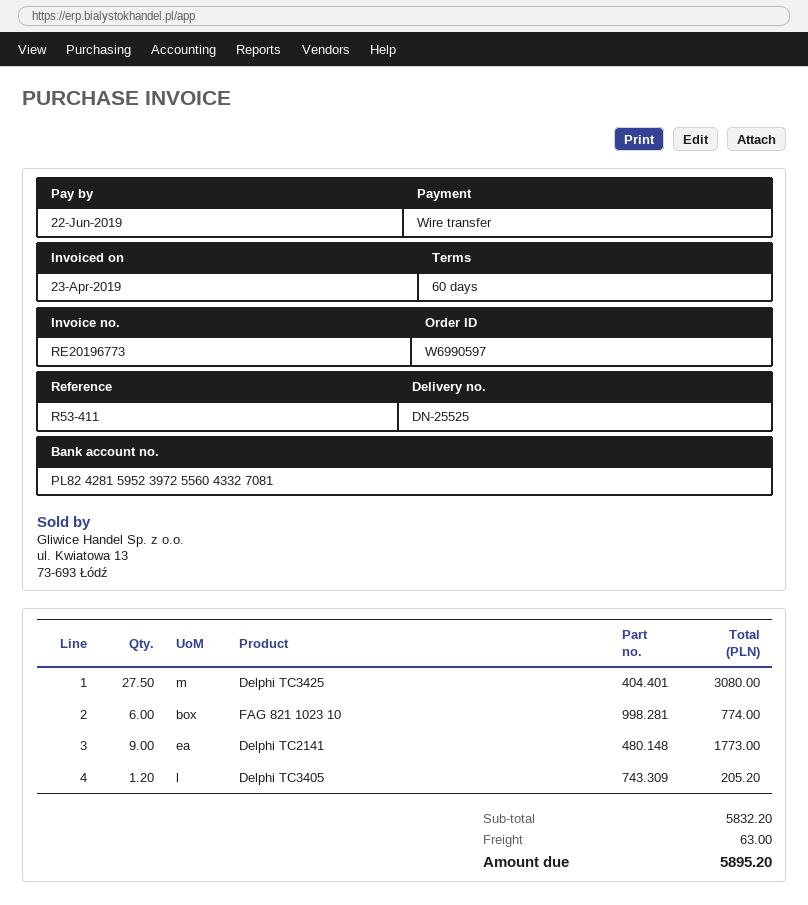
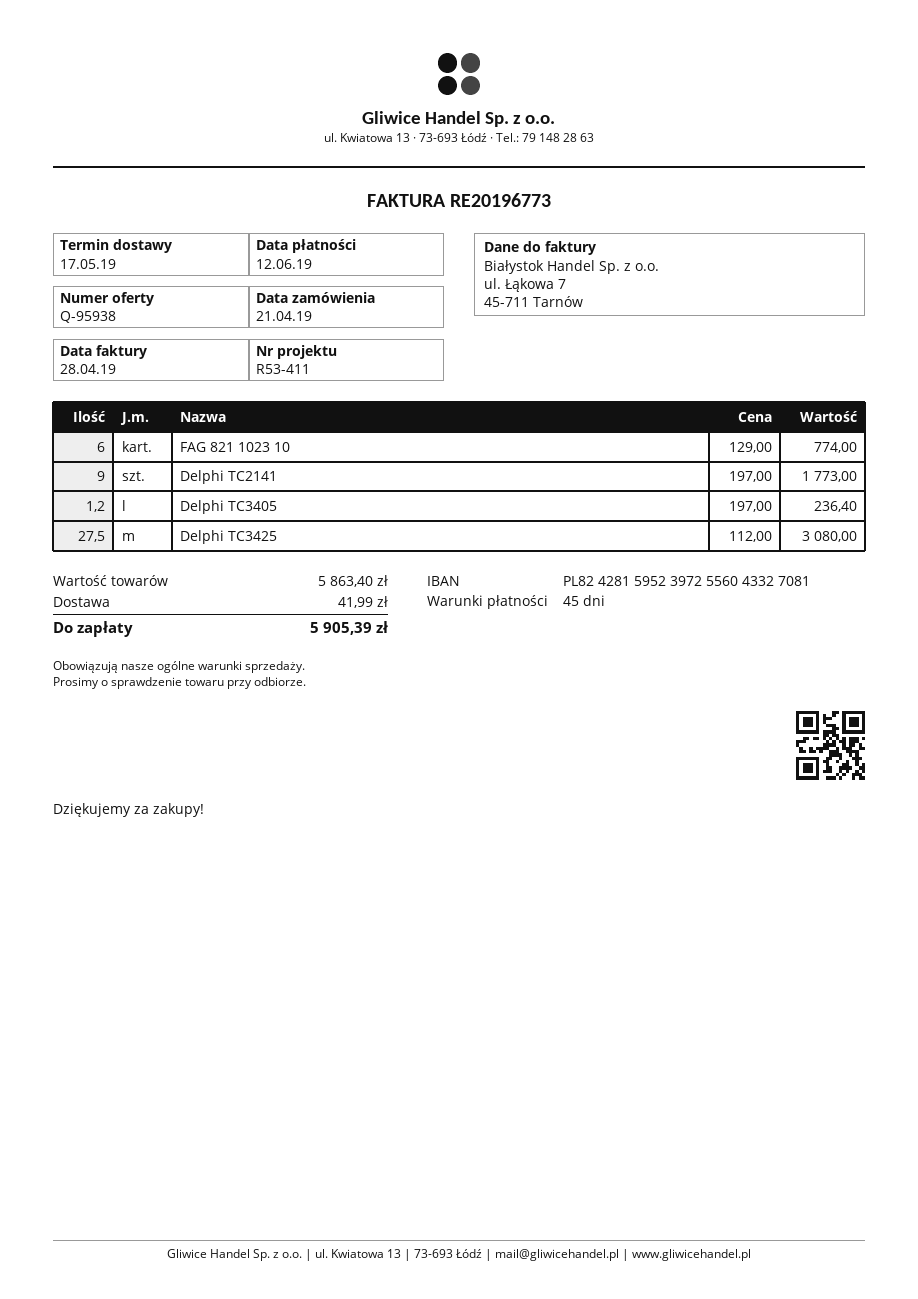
invoice date: 2019-04-23 -> 2019-04-28
payment terms: 60 days -> 45 days
due date: 2019-06-22 -> 2019-06-12
Delphi TC3405: 1.2 for 205.20 -> 1.2 for 236.40
subtotal: 5832.20 -> 5863.40
shipping: 63.00 -> 41.99
total: 5895.20 -> 5905.39

